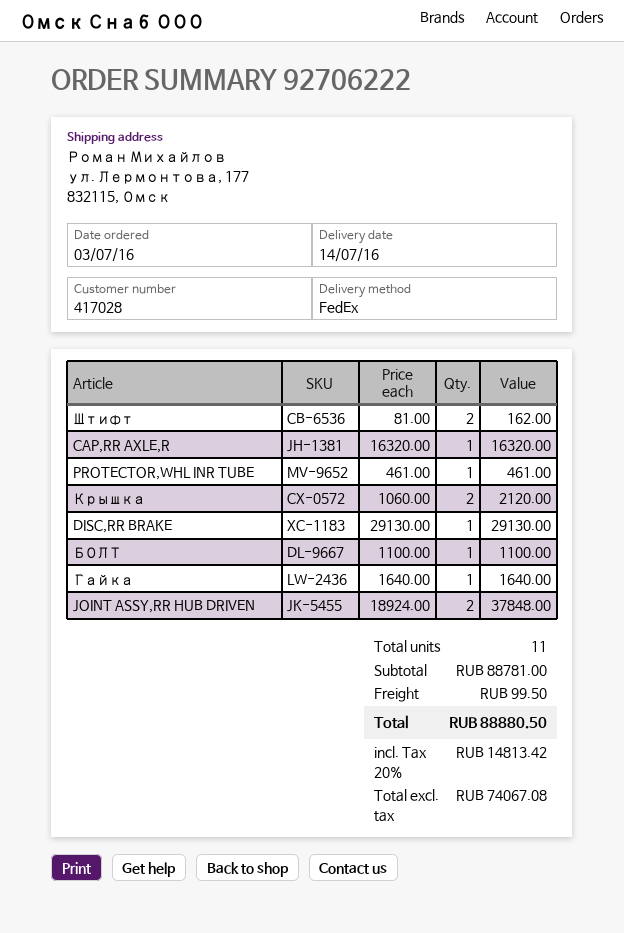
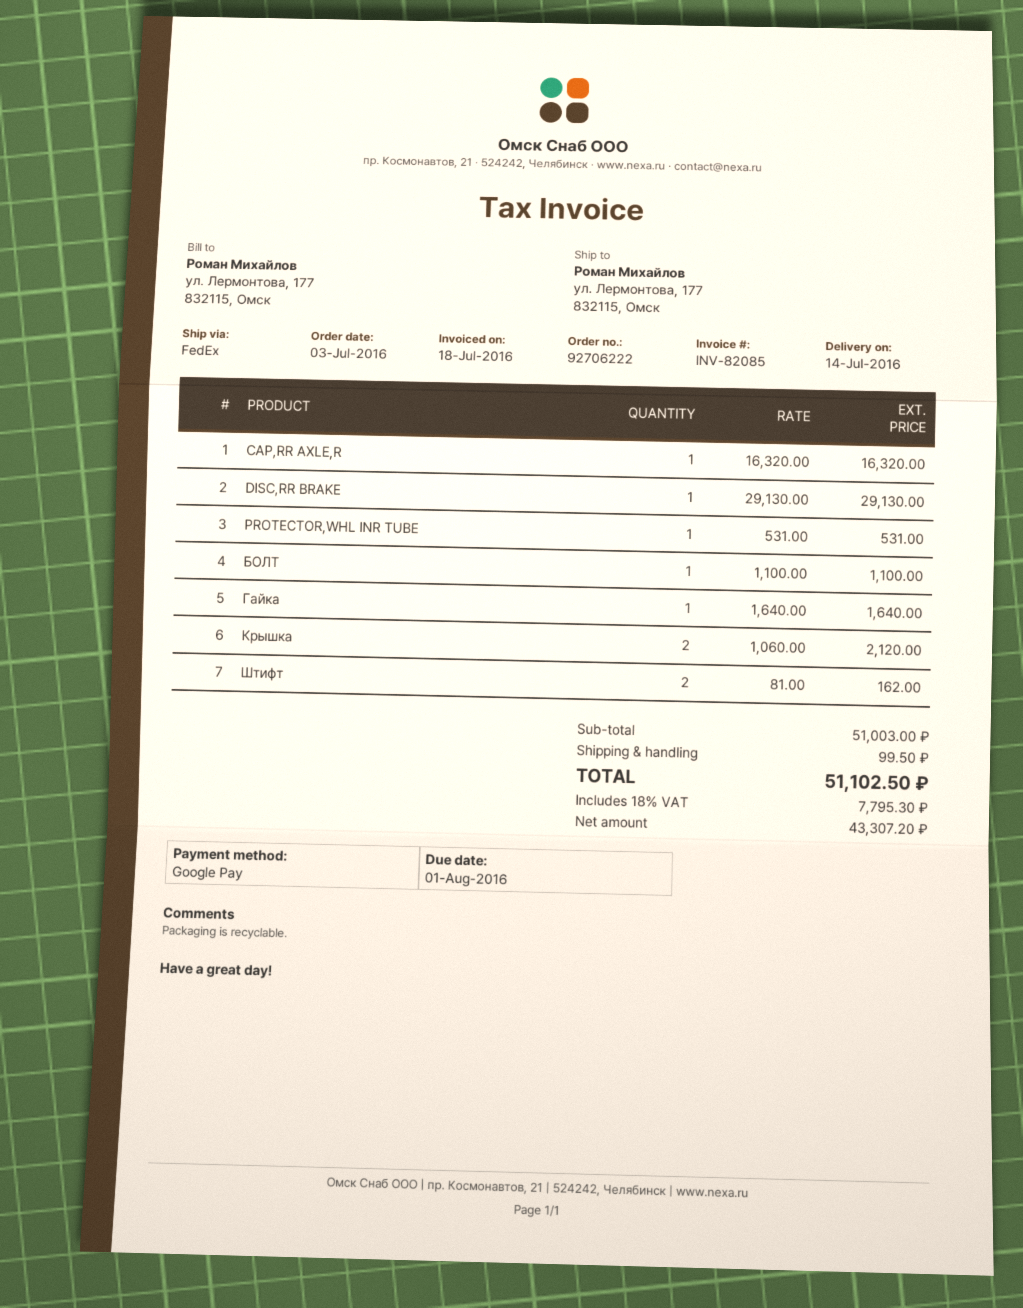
PROTECTOR,WHL INR TUBE: 1 x 461.00 = 461.00 -> 1 x 531.00 = 531.00
JOINT ASSY,RR HUB DRIVEN: 2 x 18924.00 = 37848.00 -> none
subtotal: 88781.00 -> 51003.00
net: 74067.08 -> 43307.20
tax: 20% = 14813.42 -> 18% = 7795.30
total: 88880.50 -> 51102.50

